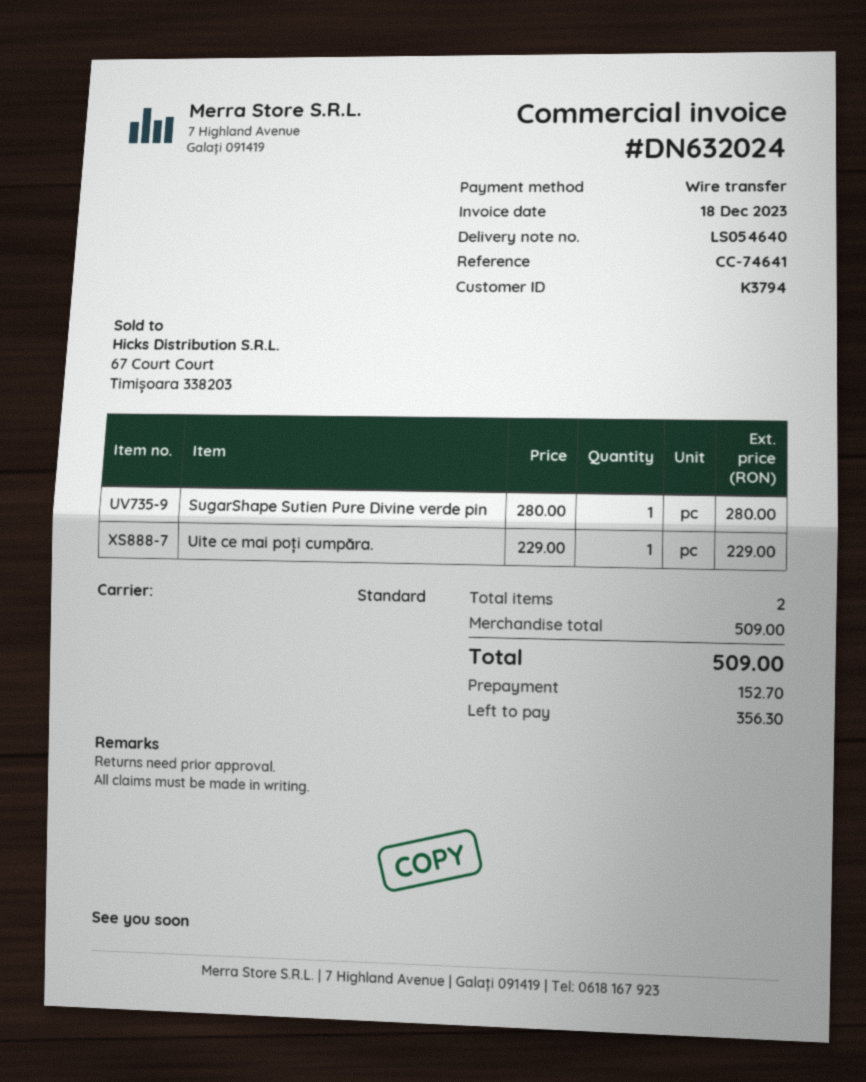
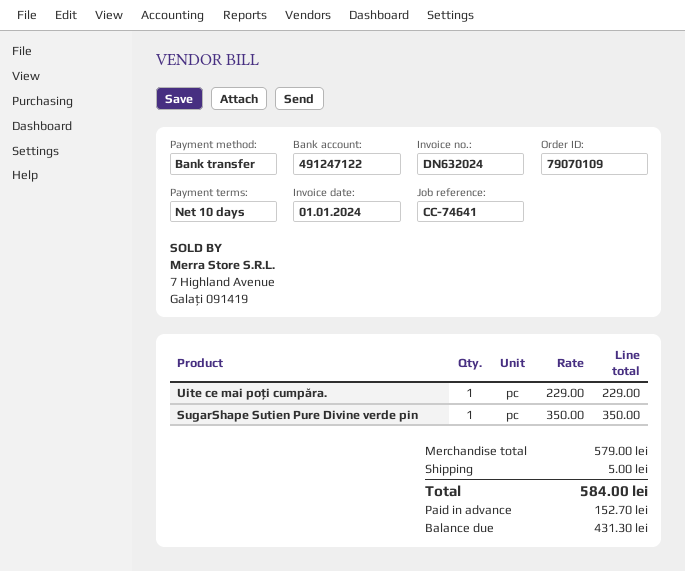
invoice date: 2023-12-18 -> 2024-01-01
SugarShape Sutien Pure Divine verde pin: 1 x 280.00 = 280.00 -> 1 x 350.00 = 350.00
subtotal: 509.00 -> 579.00
shipping: none -> 5.00
total: 509.00 -> 584.00
balance: 356.30 -> 431.30

